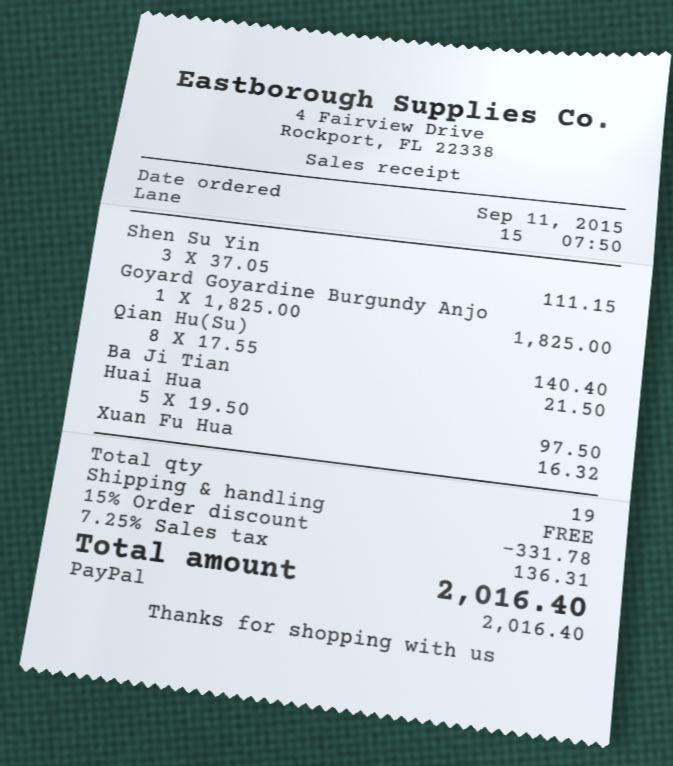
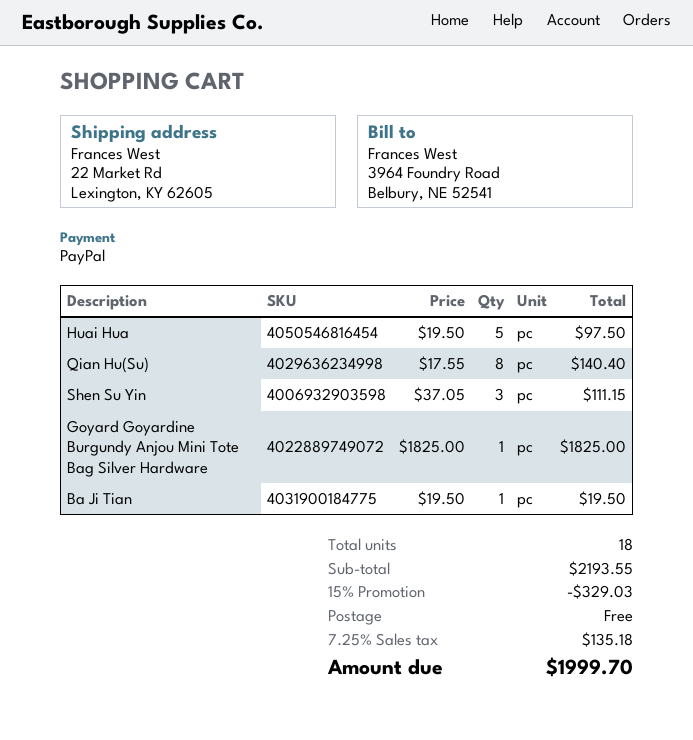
Ba Ji Tian: 1 x 21.50 = 21.50 -> 1 x 19.50 = 19.50
Xuan Fu Hua: 1 x 16.32 = 16.32 -> none
total quantity: 19 -> 18
discount: 15% = 331.78 -> 15% = 329.03
tax: 7.25% = 136.31 -> 7.25% = 135.18
total: 2016.40 -> 1999.70

